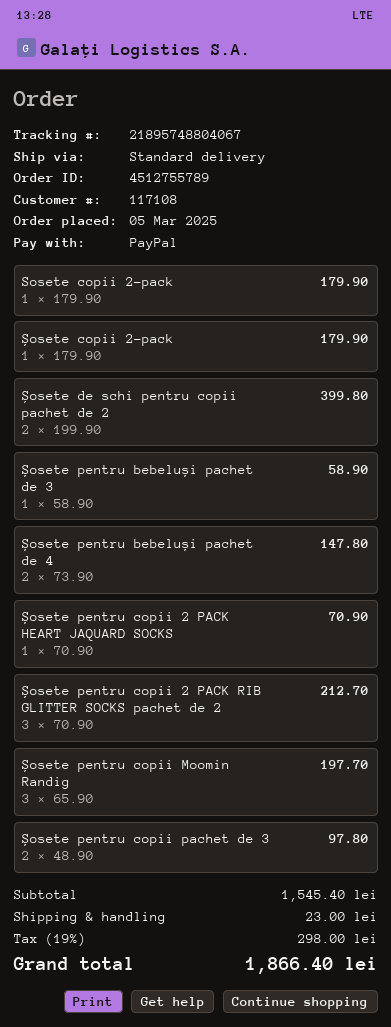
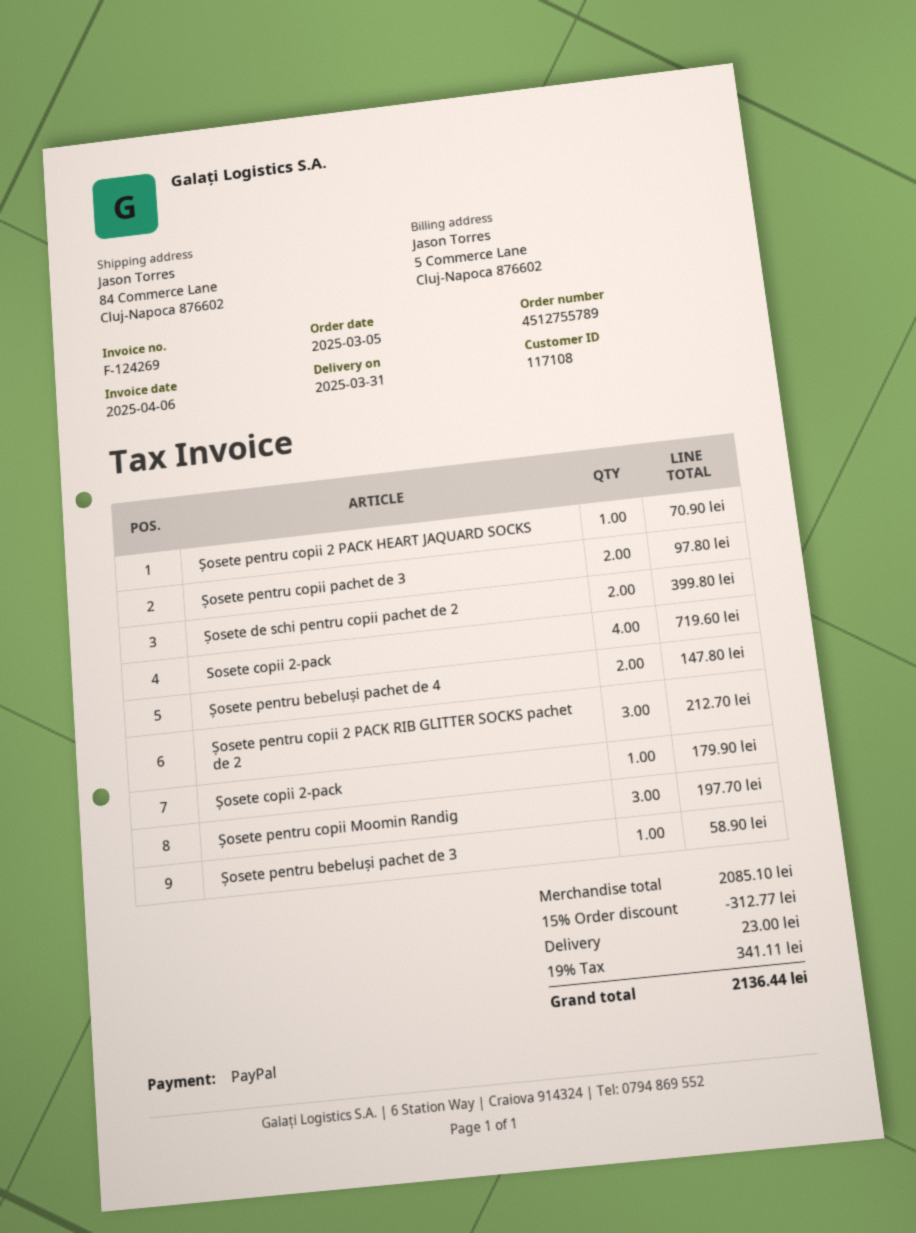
Sosete copii 2-pack: 1 for 179.90 -> 4 for 719.60
subtotal: 1545.40 -> 2085.10
discount: none -> 15% = 312.77
tax: 19% = 298.00 -> 19% = 341.11
total: 1866.40 -> 2136.44

